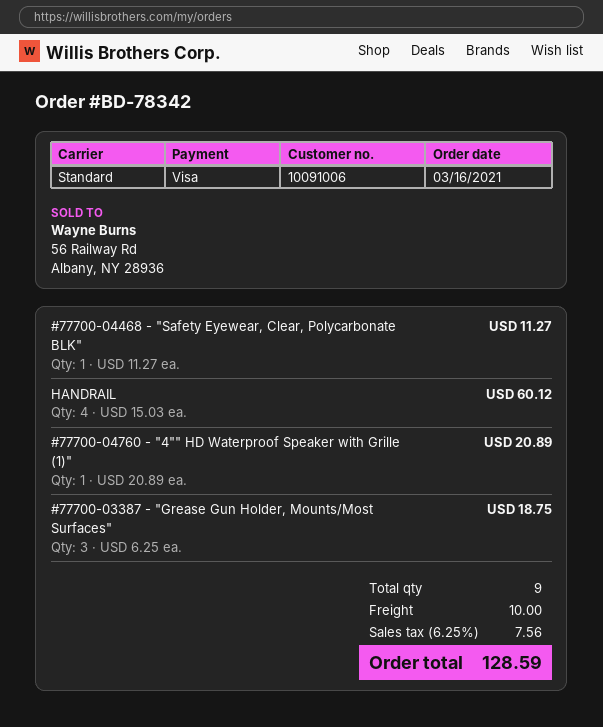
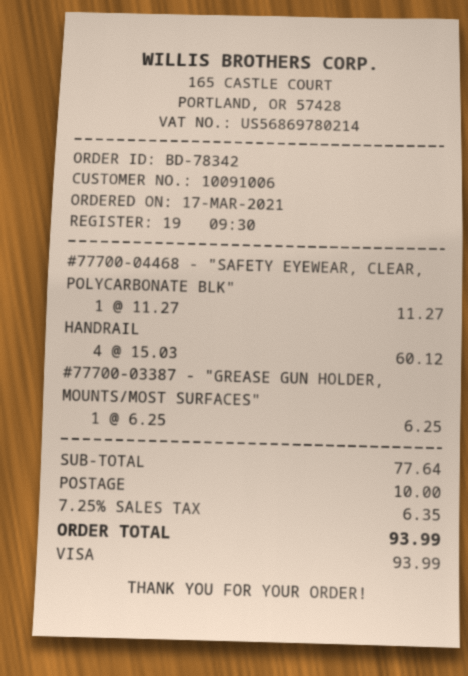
order date: 2021-03-16 -> 2021-03-17
#77700-04760 - "4"" HD Waterproof Speaker with Grille (1)": 1 x 20.89 = 20.89 -> none
#77700-03387 - "Grease Gun Holder, Mounts/Most Surfaces": 3 x 6.25 = 18.75 -> 1 x 6.25 = 6.25
tax: 6.25% = 7.56 -> 7.25% = 6.35
total: 128.59 -> 93.99

